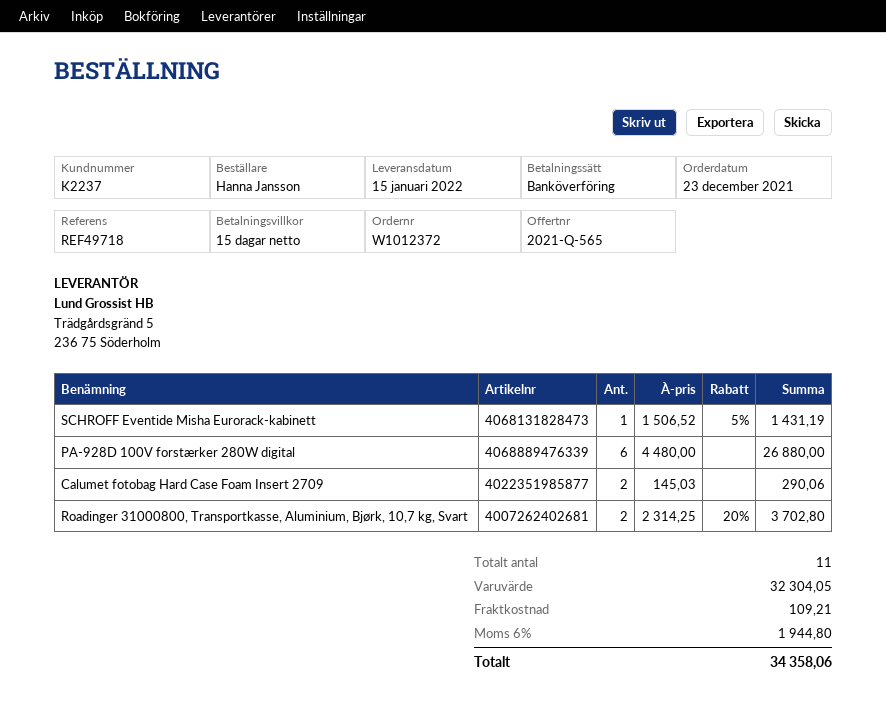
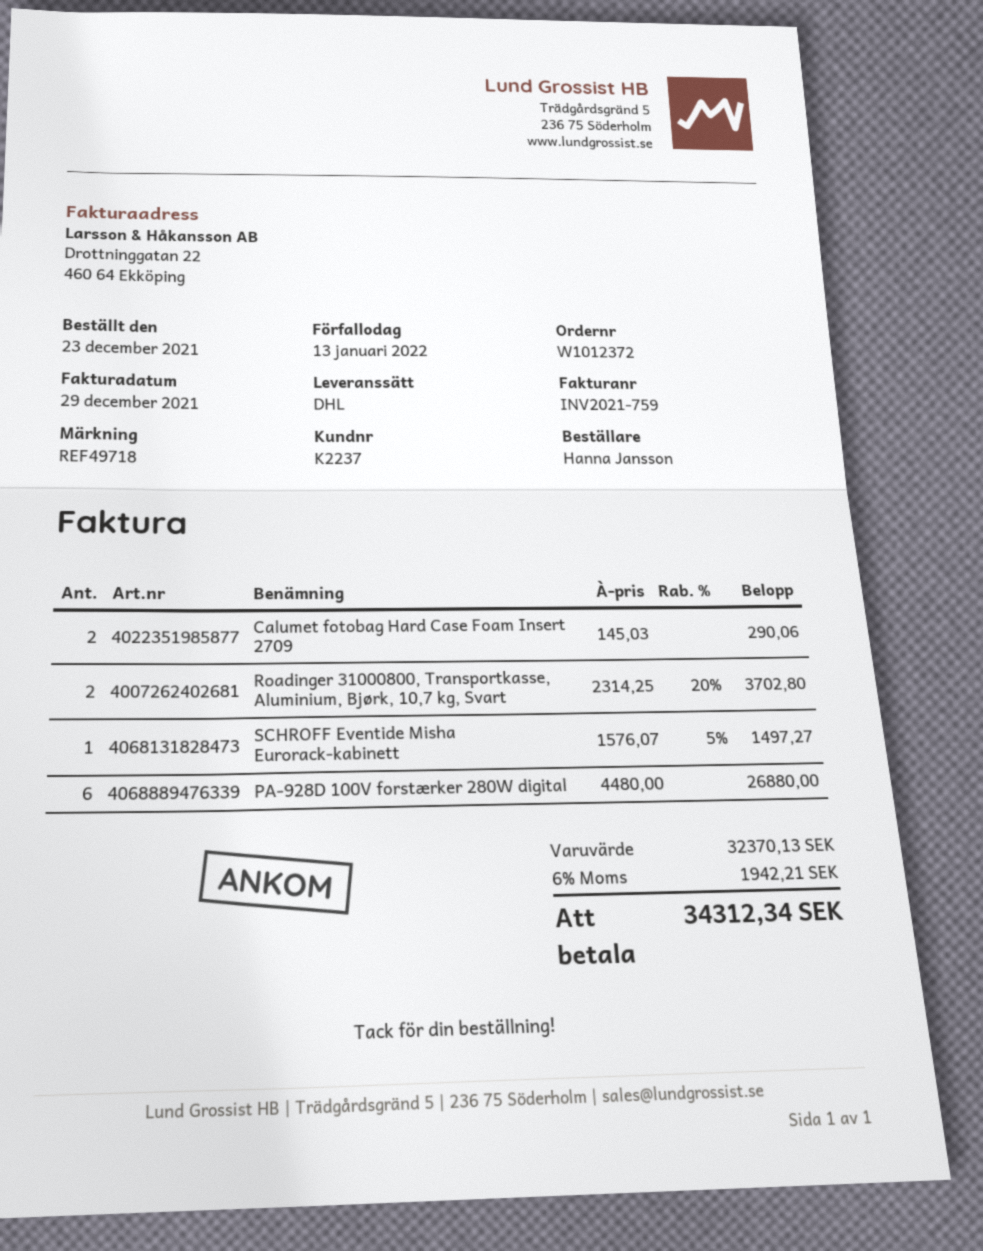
SCHROFF Eventide Misha Eurorack-kabinett: 1 x 1506.52 - 5% = 1431.19 -> 1 x 1576.07 - 5% = 1497.27
subtotal: 32304.05 -> 32370.13
shipping: 109.21 -> none
tax: 6% = 1944.80 -> 6% = 1942.21
total: 34358.06 -> 34312.34

